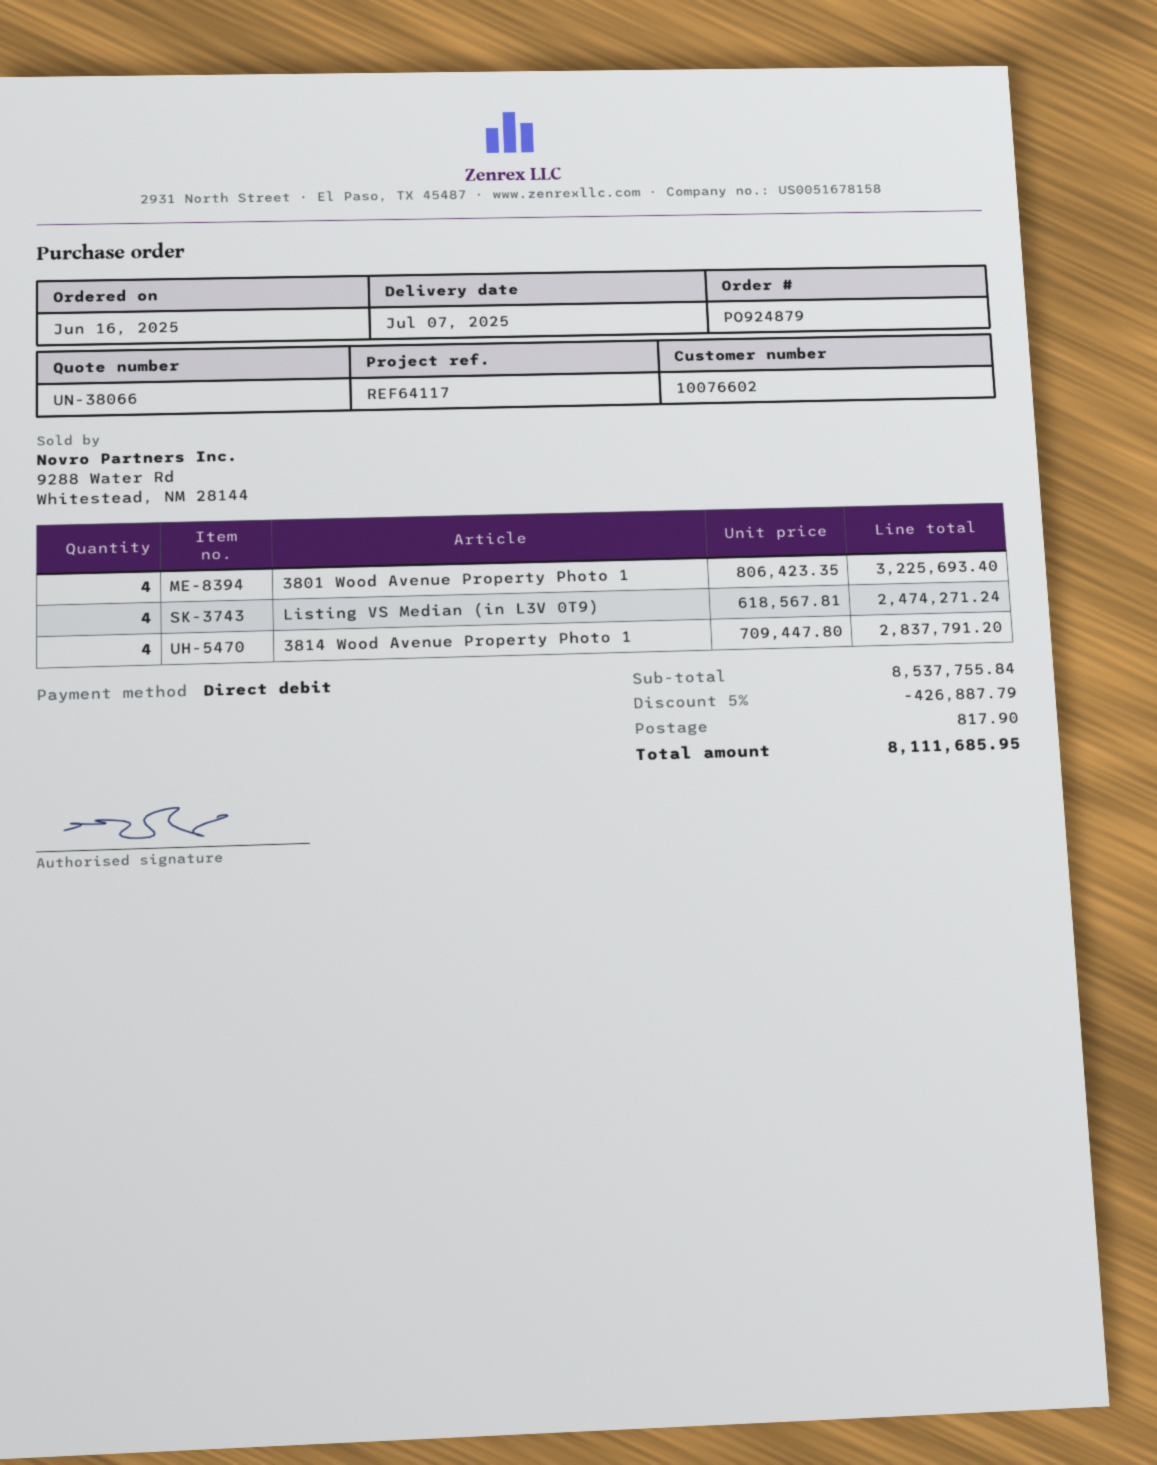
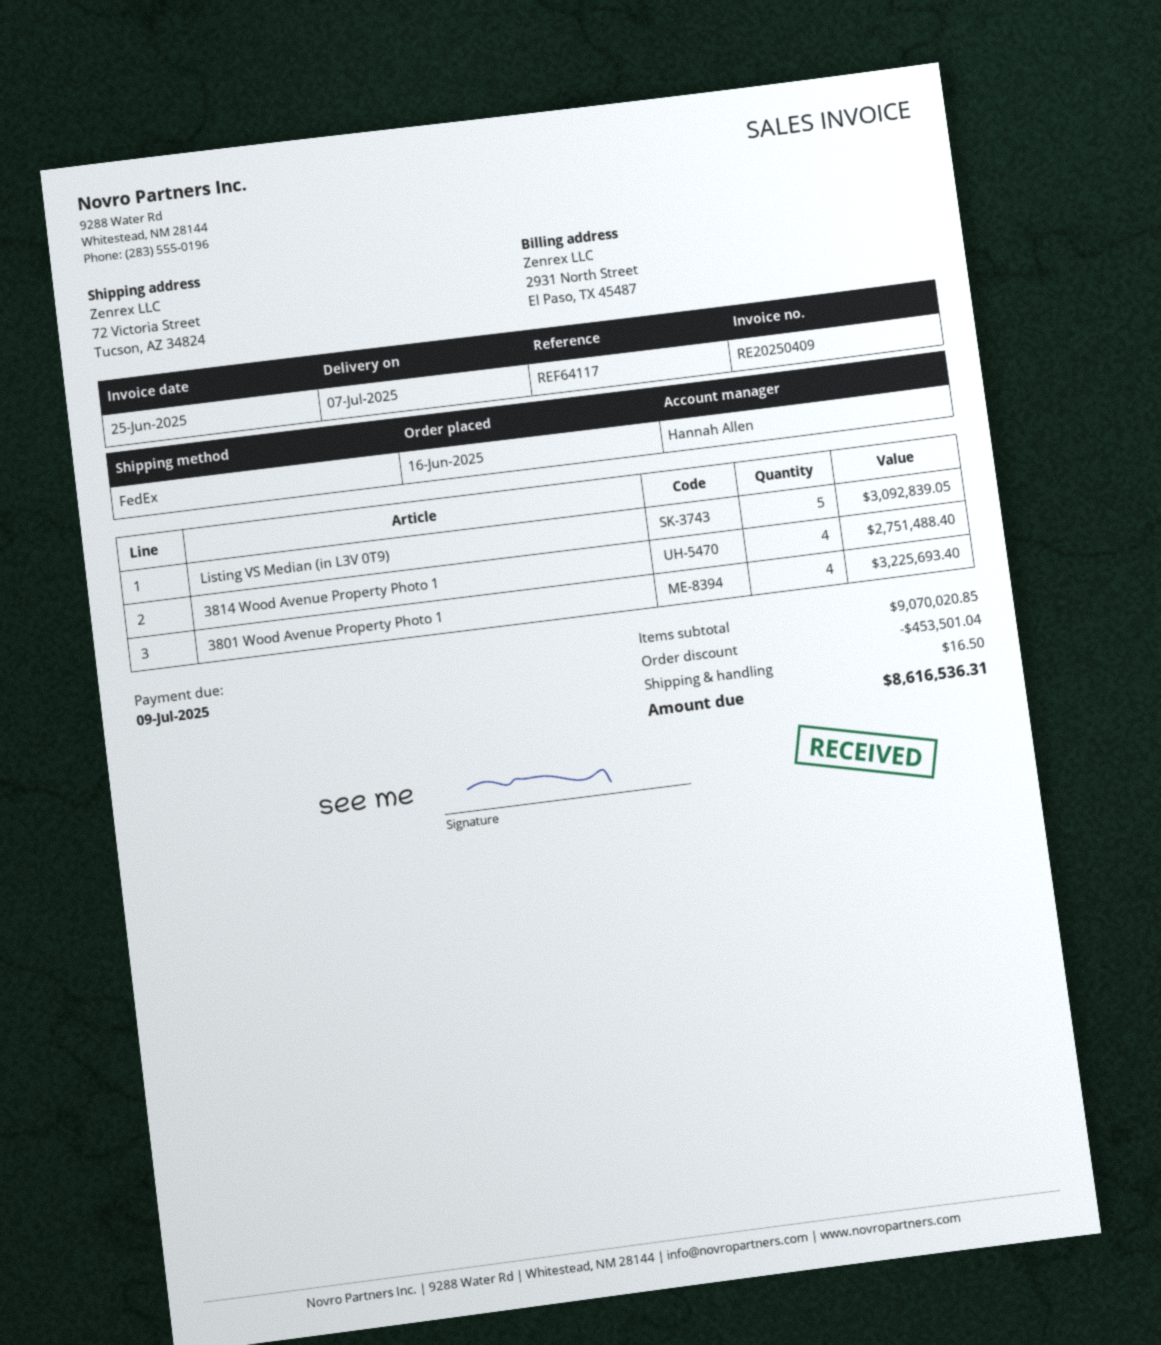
Listing VS Median (in L3V 0T9): 4 for 2474271.24 -> 5 for 3092839.05
3814 Wood Avenue Property Photo 1: 4 for 2837791.20 -> 4 for 2751488.40
subtotal: 8537755.84 -> 9070020.85
discount: 426887.79 -> 453501.04
shipping: 817.90 -> 16.50
total: 8111685.95 -> 8616536.31

